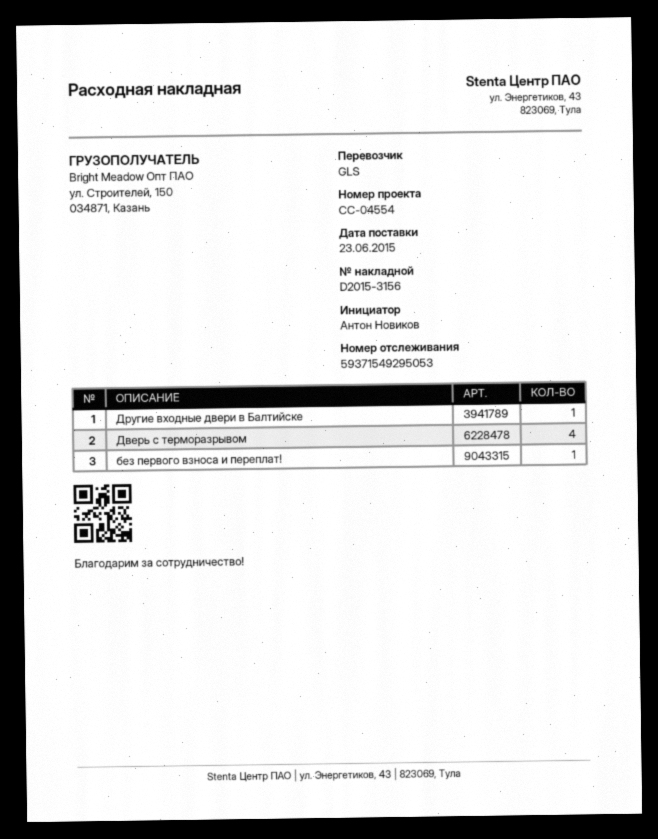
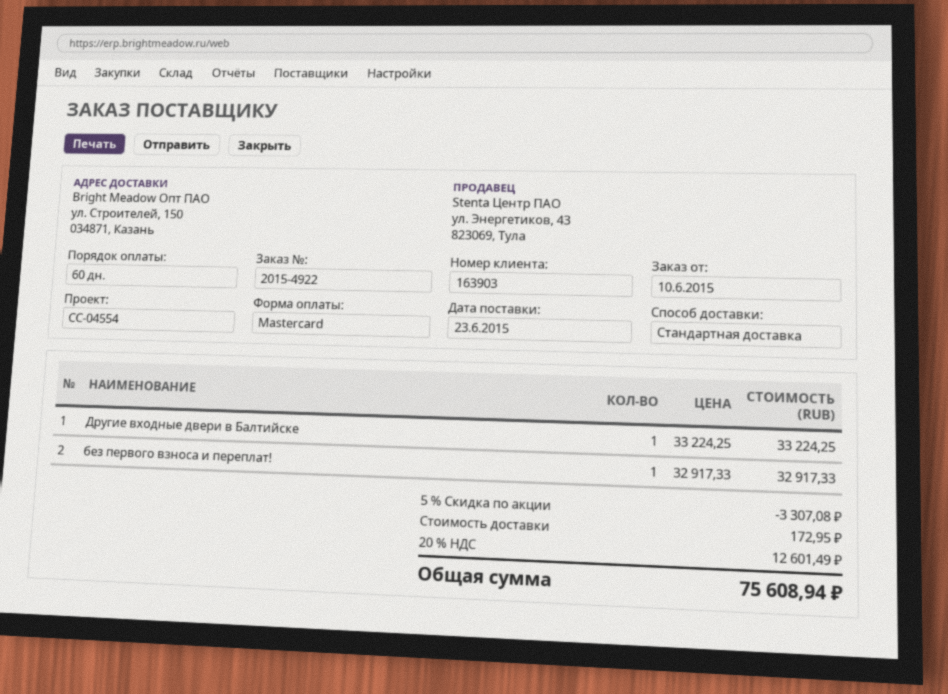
shipping method: GLS -> standard
Дверь с терморазрывом: 4 -> none

